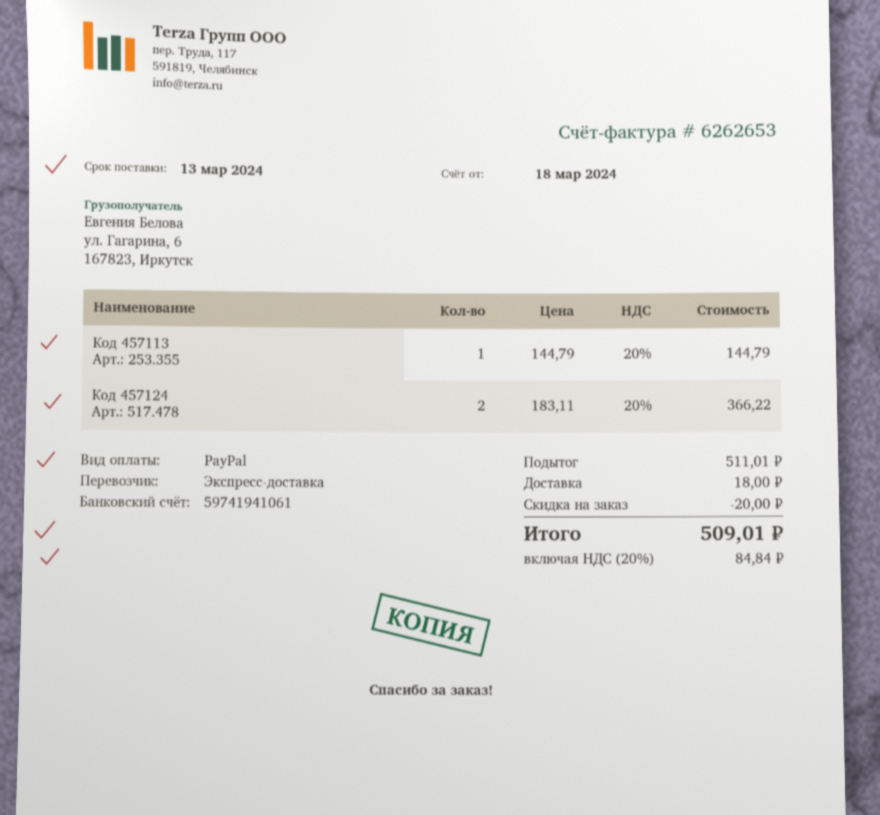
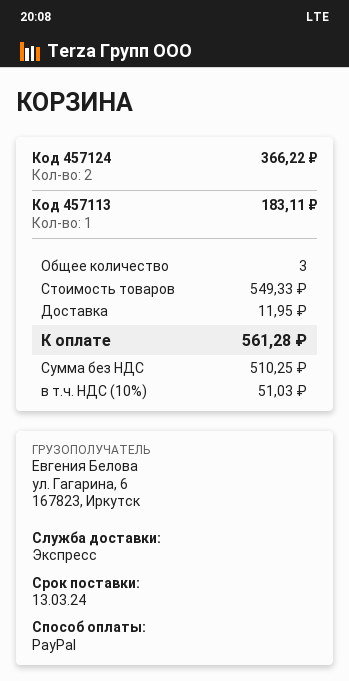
Код 457113: 1 for 144.79 -> 1 for 183.11
subtotal: 511.01 -> 549.33
discount: 20.00 -> none
shipping: 18.00 -> 11.95
tax: 20% = 84.84 -> 10% = 51.03
total: 509.01 -> 561.28

